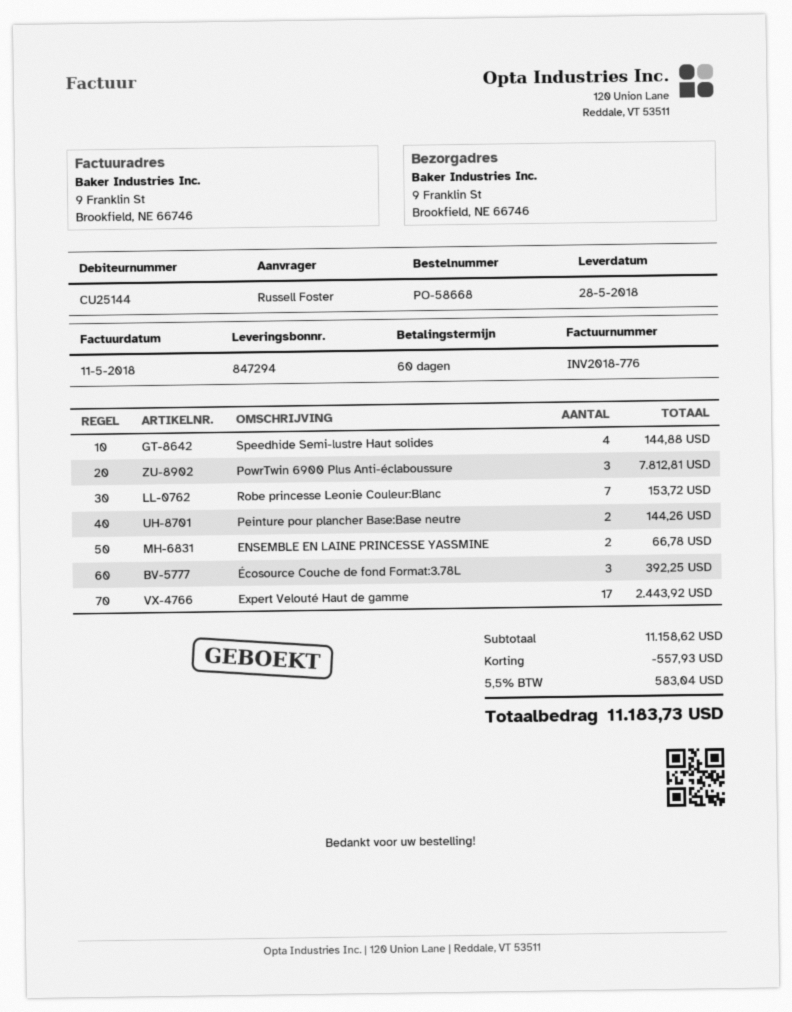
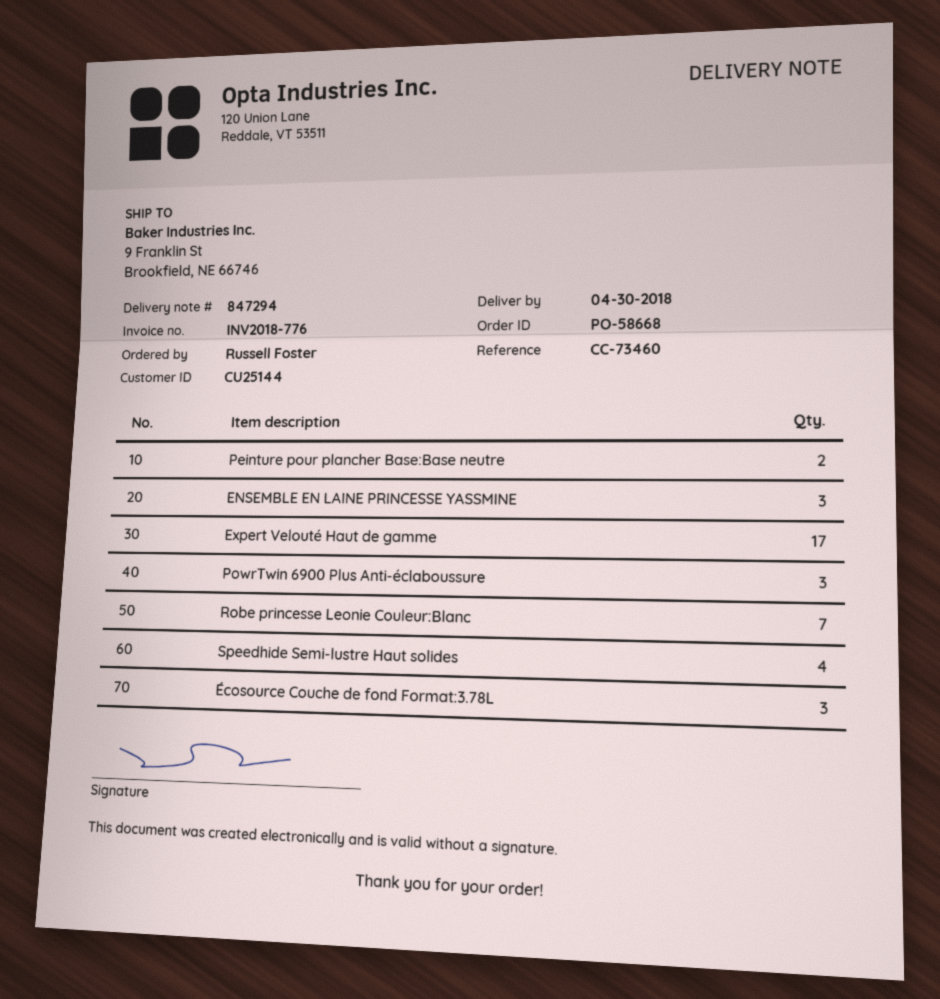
delivery date: 2018-05-28 -> 2018-04-30
ENSEMBLE EN LAINE PRINCESSE YASSMINE: 2 -> 3

